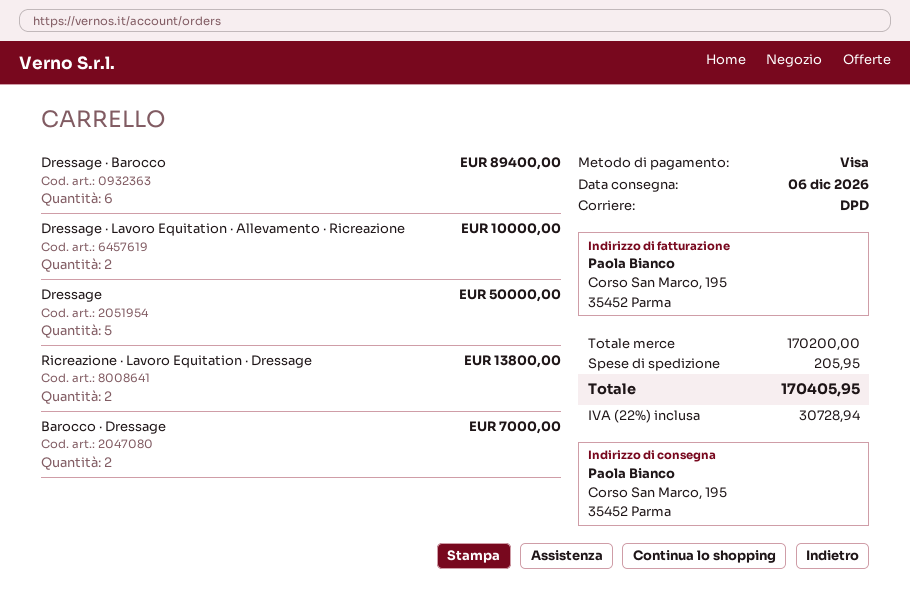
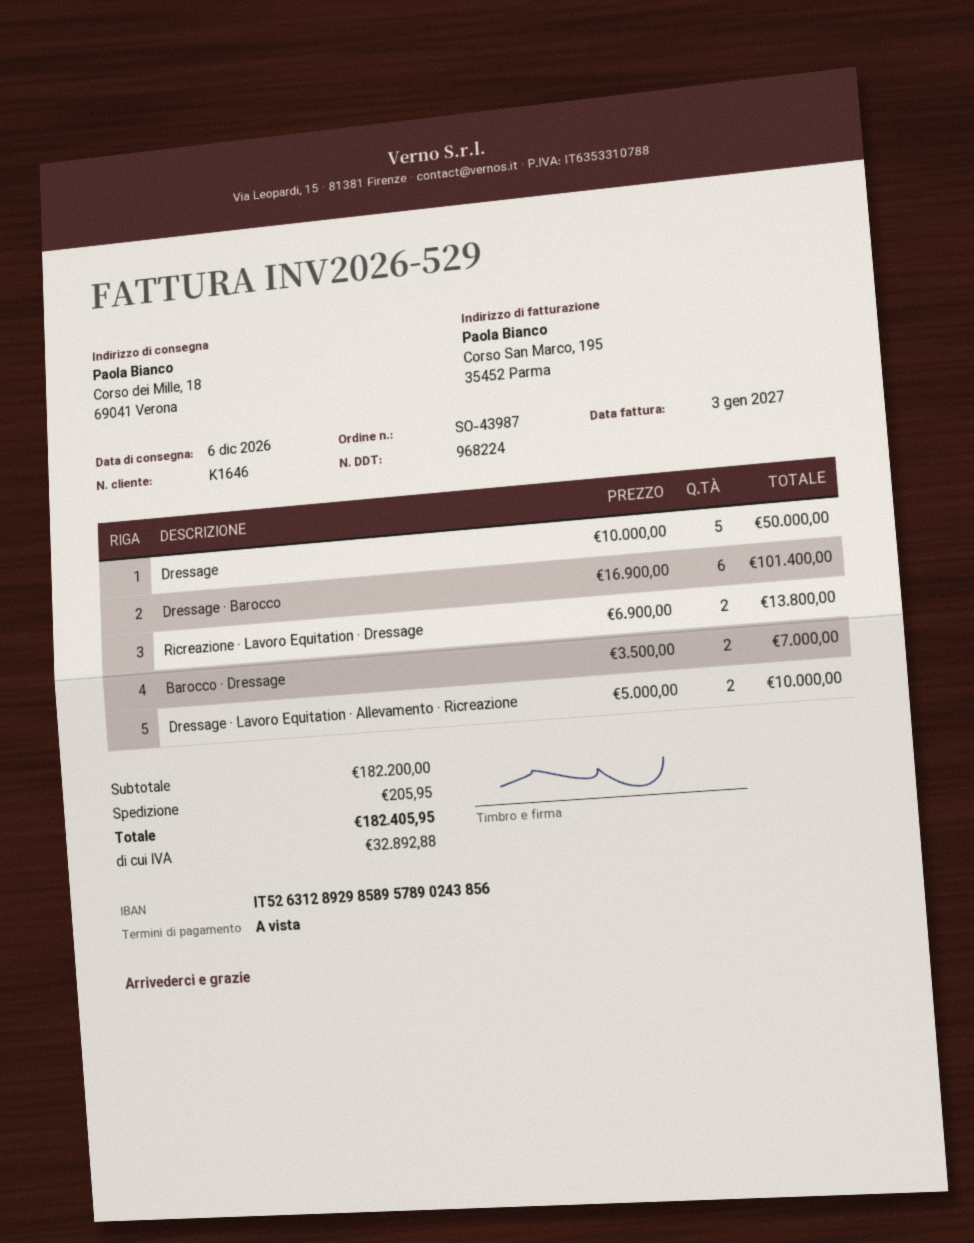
ship to: Corso San Marco, 195, 35452 Parma -> Corso dei Mille, 18, 69041 Verona
Dressage · Barocco: 6 for 89400.00 -> 6 for 101400.00
subtotal: 170200.00 -> 182200.00
tax: 30728.94 -> 32892.88
total: 170405.95 -> 182405.95

